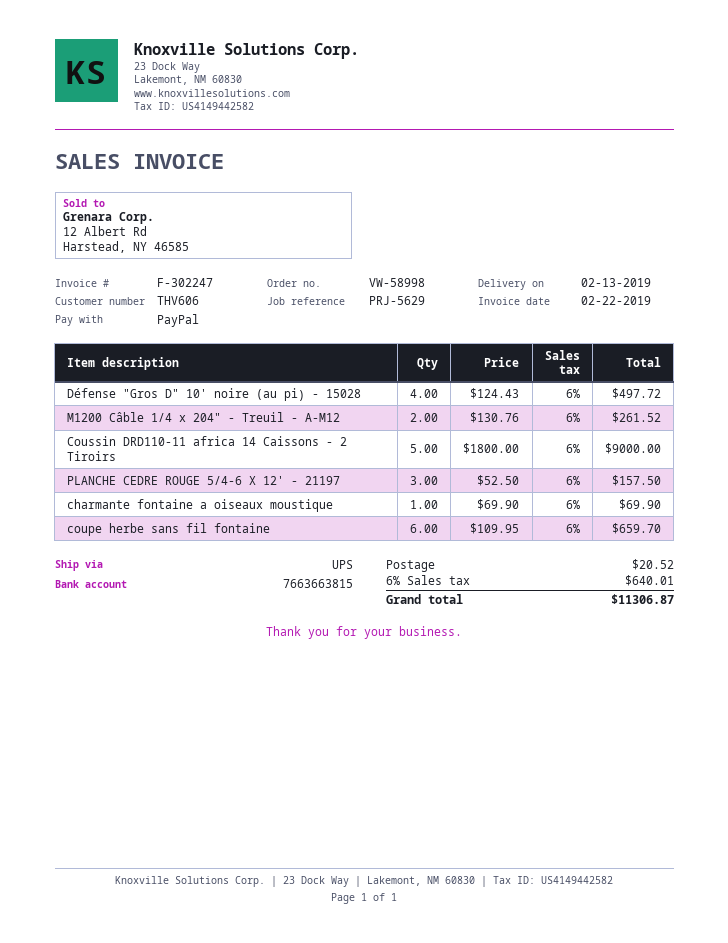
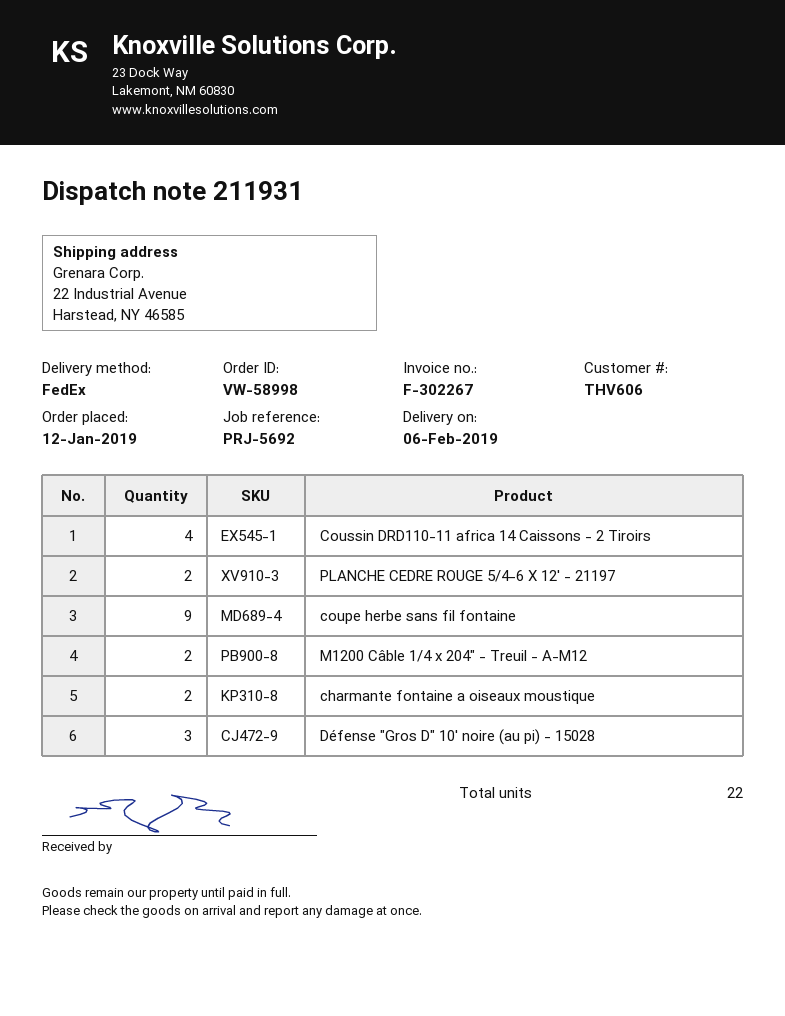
delivery date: 2019-02-13 -> 2019-02-06
invoice number: F-302247 -> F-302267
reference: PRJ-5629 -> PRJ-5692
shipping method: UPS -> FedEx
Défense "Gros D" 10' noire (au pi) - 15028: 4 -> 3
Coussin DRD110-11 africa 14 Caissons - 2 Tiroirs: 5 -> 4
PLANCHE CEDRE ROUGE 5/4-6 X 12' - 21197: 3 -> 2
charmante fontaine a oiseaux moustique: 1 -> 2
coupe herbe sans fil fontaine: 6 -> 9

